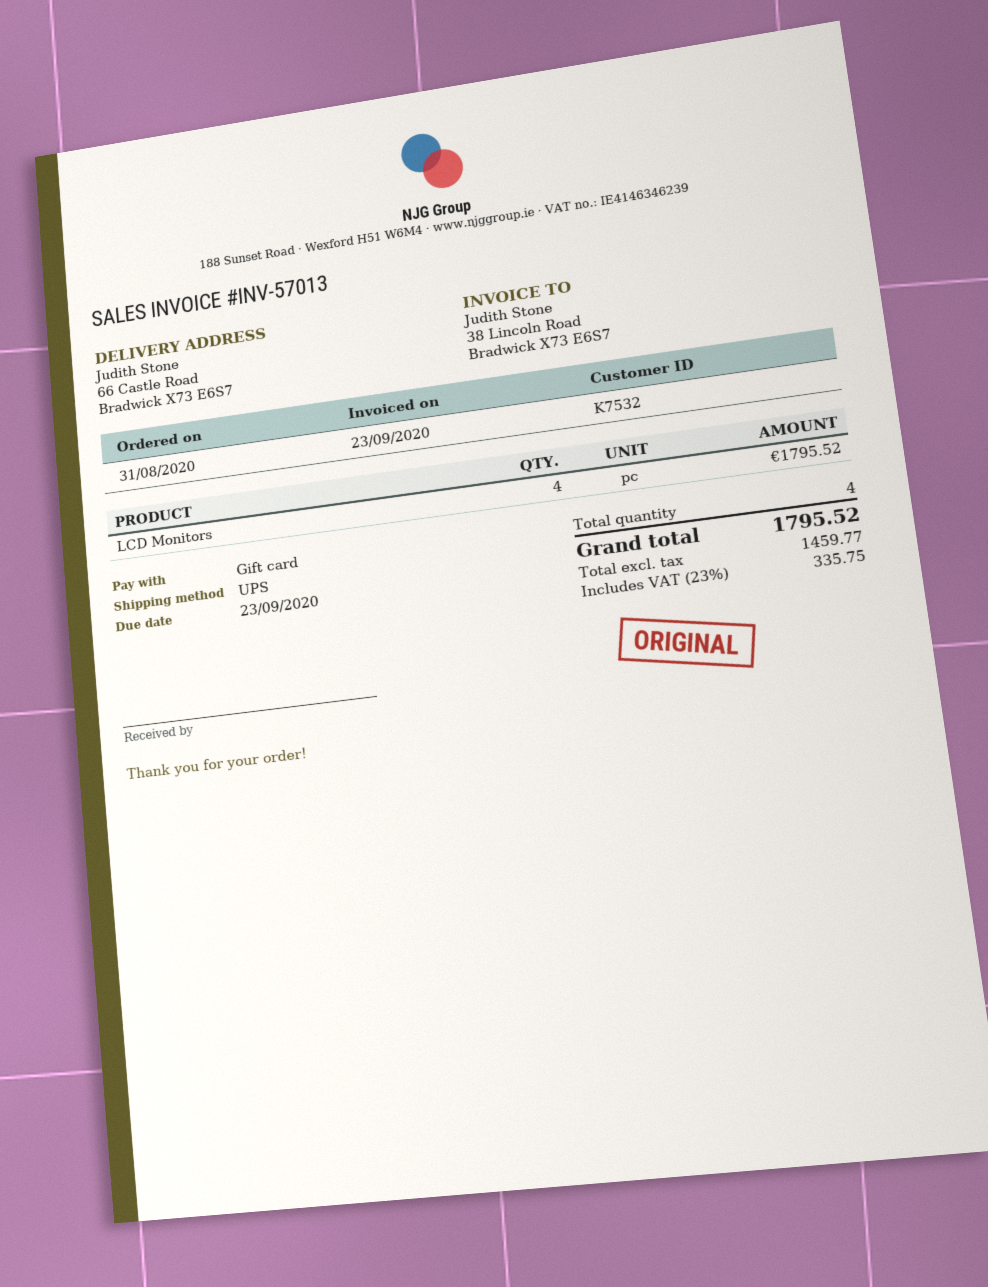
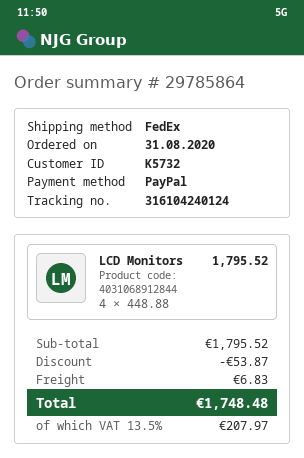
customer number: K7532 -> K5732
payment method: gift card -> PayPal
shipping method: UPS -> FedEx
discount: none -> 53.87
shipping: none -> 6.83
tax: 23% = 335.75 -> 13.5% = 207.97
total: 1795.52 -> 1748.48

